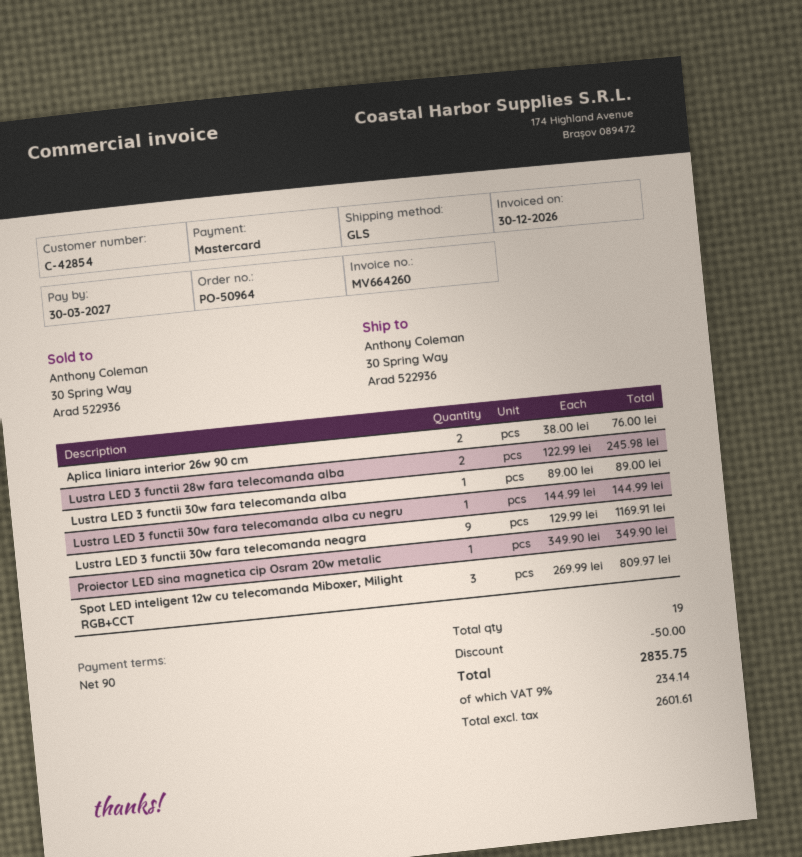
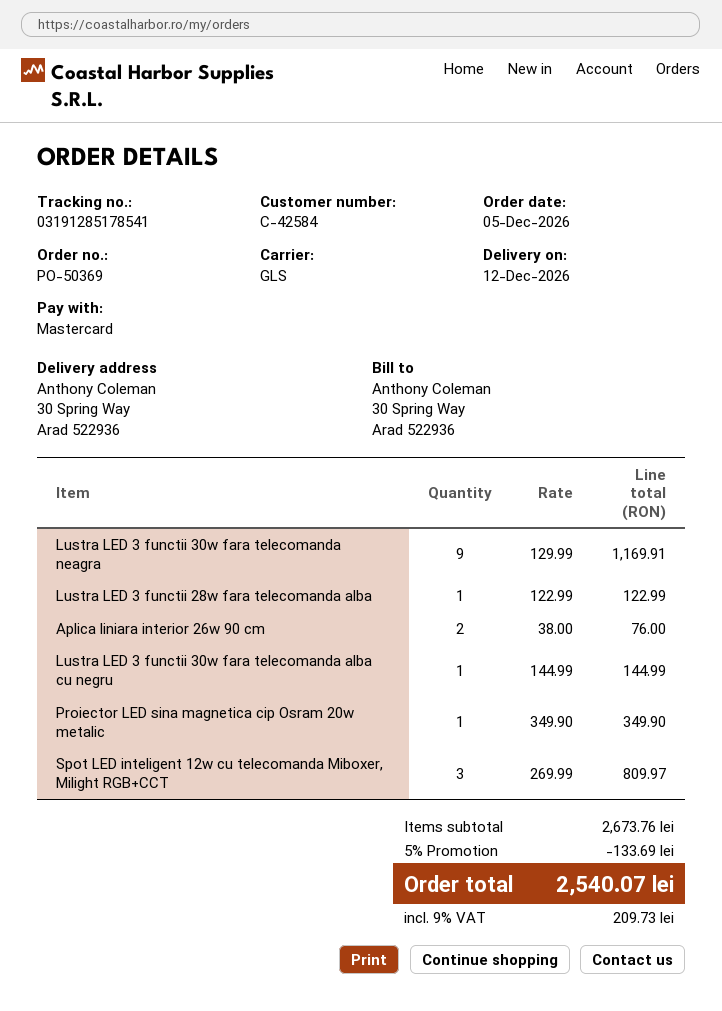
order number: PO-50964 -> PO-50369
customer number: C-42854 -> C-42584
Lustra LED 3 functii 28w fara telecomanda alba: 2 x 122.99 = 245.98 -> 1 x 122.99 = 122.99
Lustra LED 3 functii 30w fara telecomanda alba: 1 x 89.00 = 89.00 -> none
discount: 50.00 -> 133.69
tax: 9% = 234.14 -> 9% = 209.73
total: 2835.75 -> 2540.07

